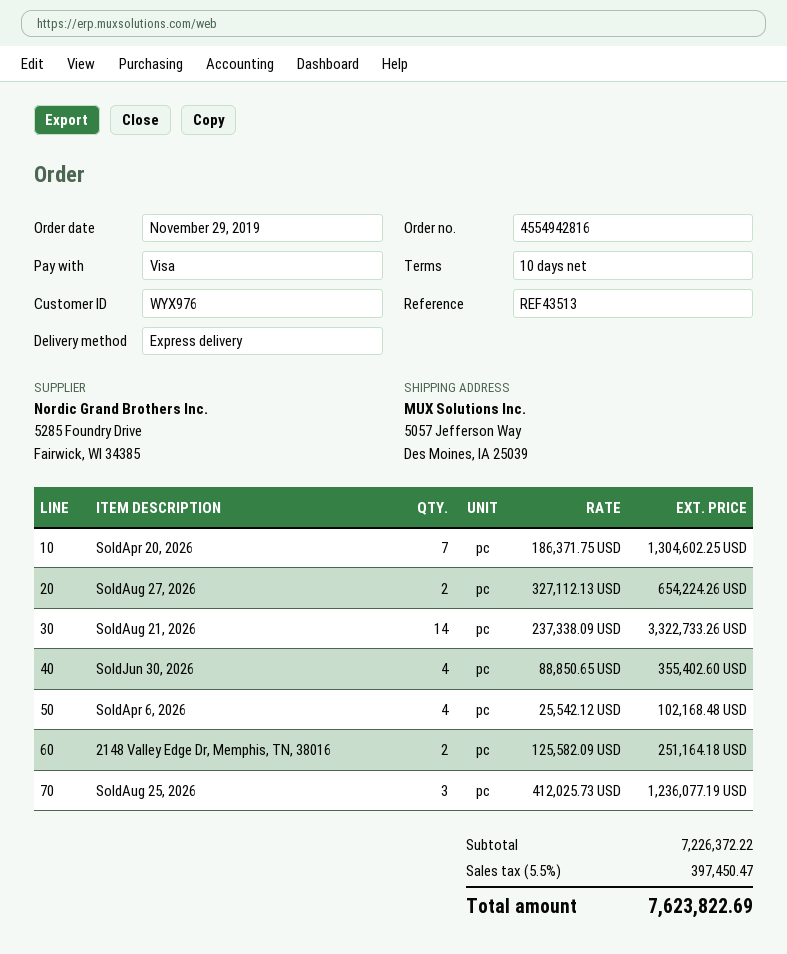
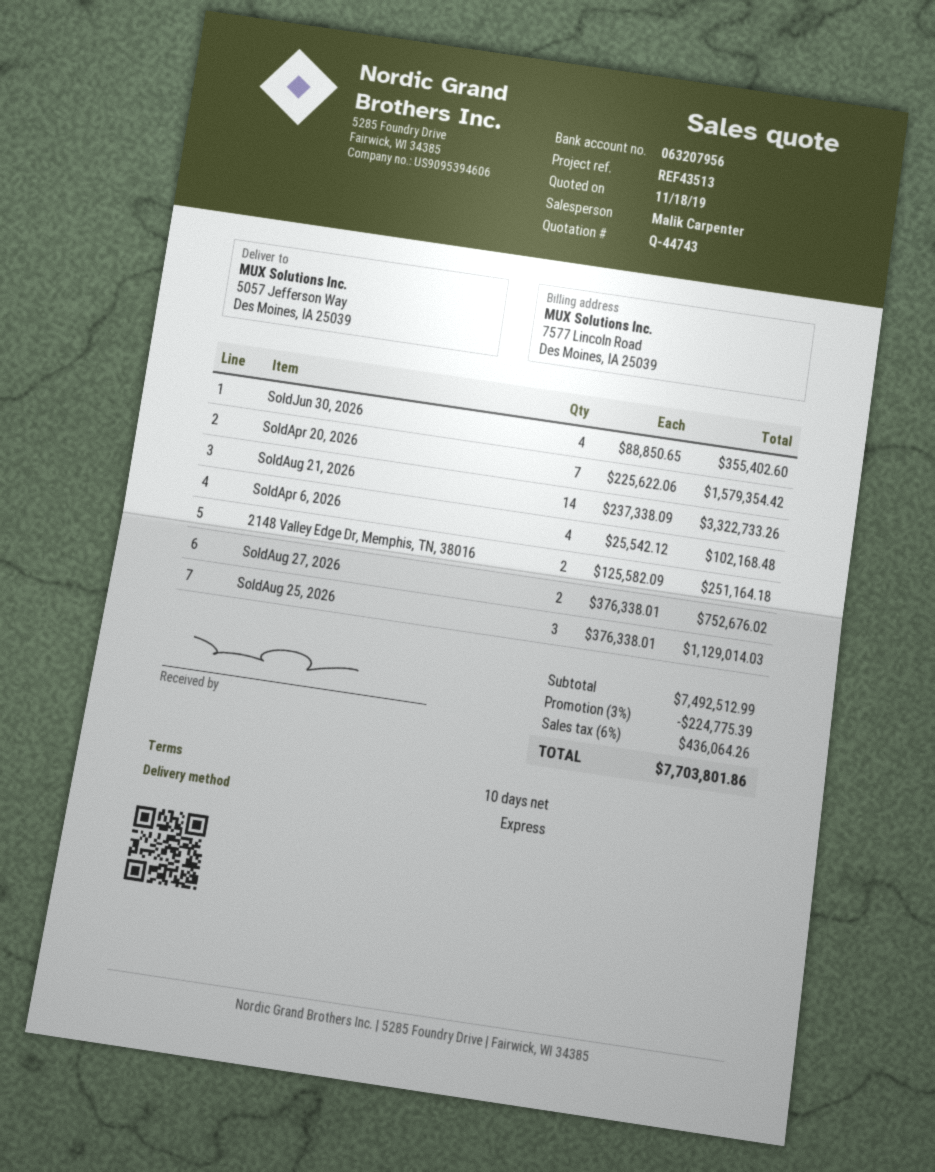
SoldApr 20, 2026: 7 x 186371.75 = 1304602.25 -> 7 x 225622.06 = 1579354.42
SoldAug 27, 2026: 2 x 327112.13 = 654224.26 -> 2 x 376338.01 = 752676.02
SoldAug 25, 2026: 3 x 412025.73 = 1236077.19 -> 3 x 376338.01 = 1129014.03
subtotal: 7226372.22 -> 7492512.99
discount: none -> 3% = 224775.39
tax: 5.5% = 397450.47 -> 6% = 436064.26
total: 7623822.69 -> 7703801.86

